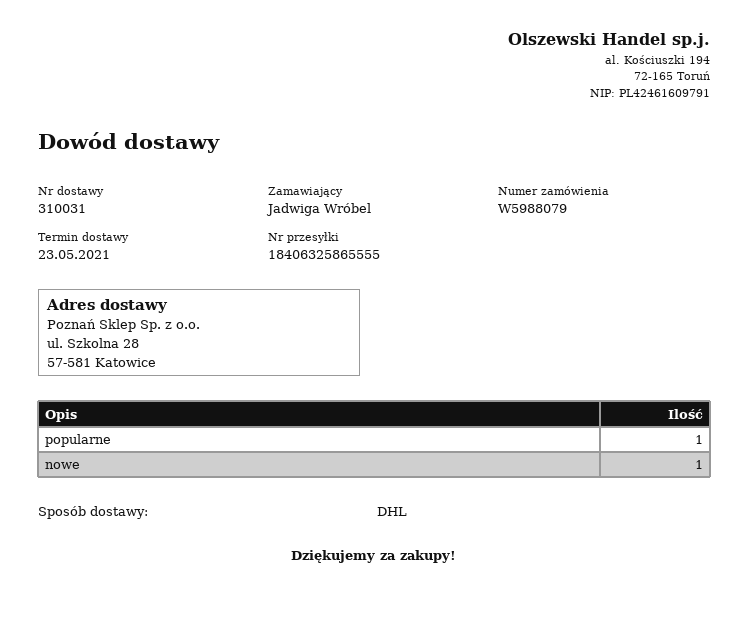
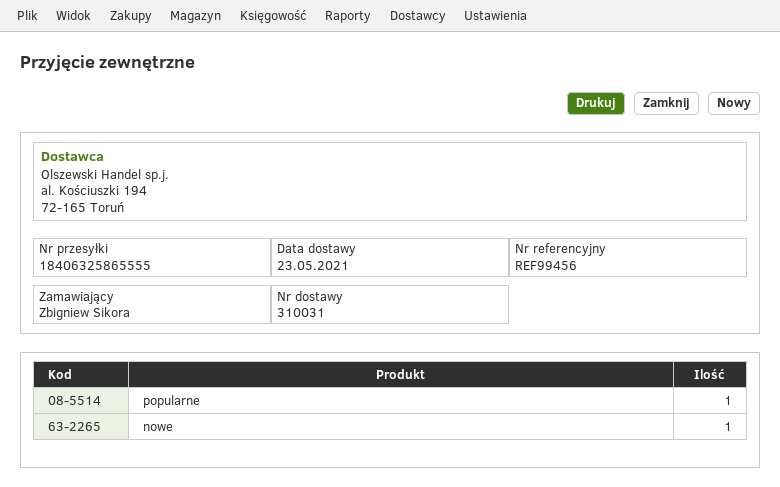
ordered by: Jadwiga Wróbel -> Zbigniew Sikora

